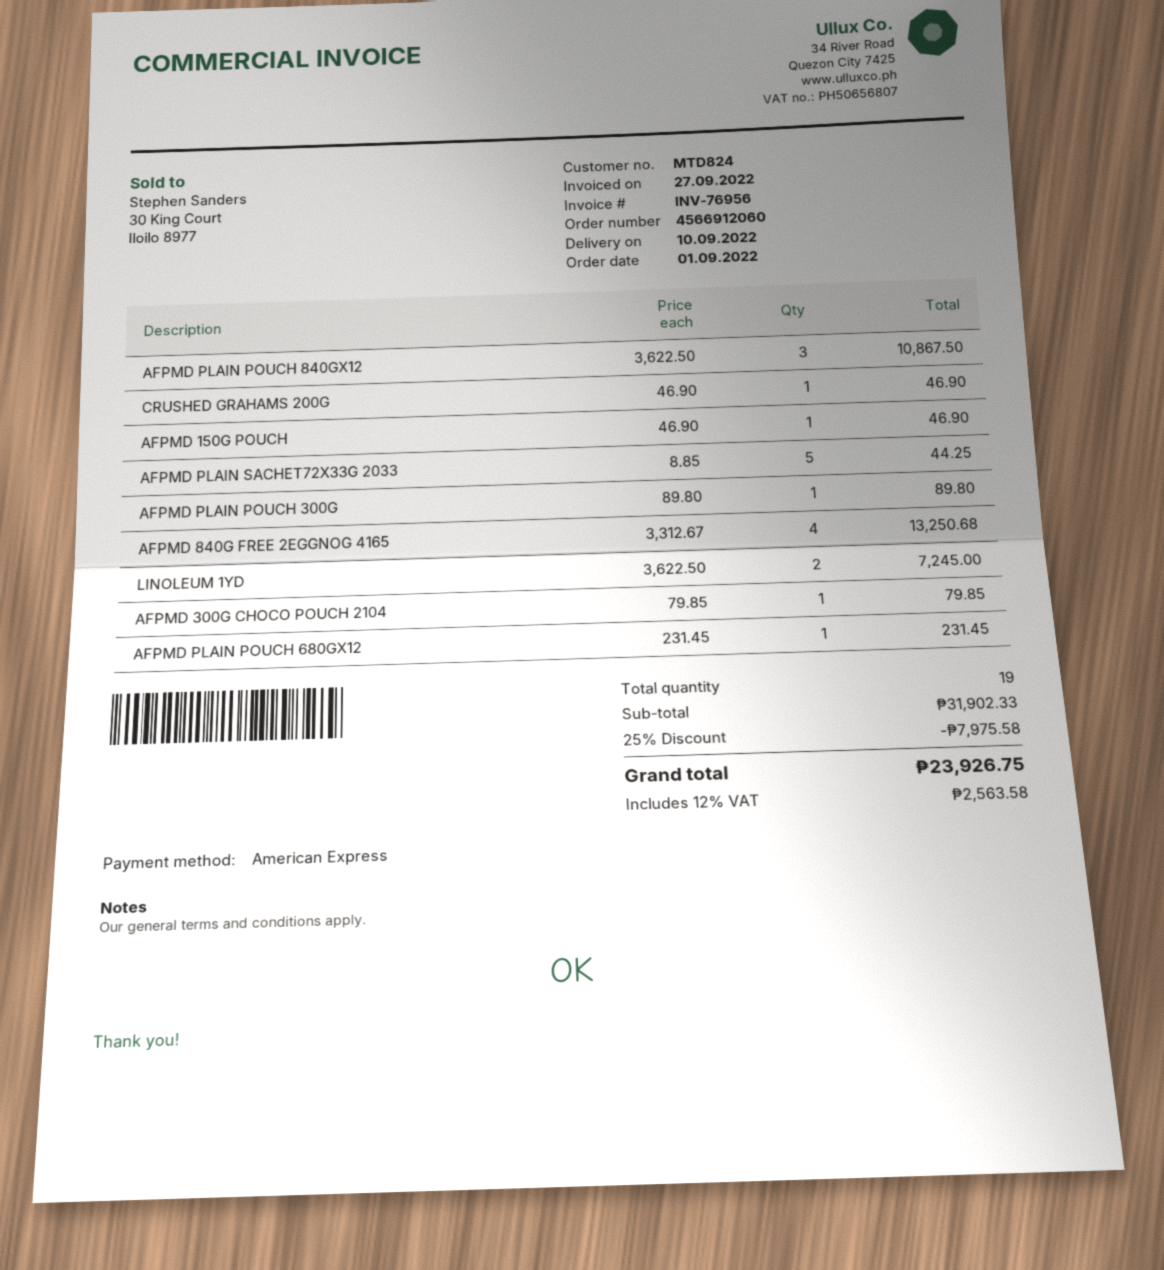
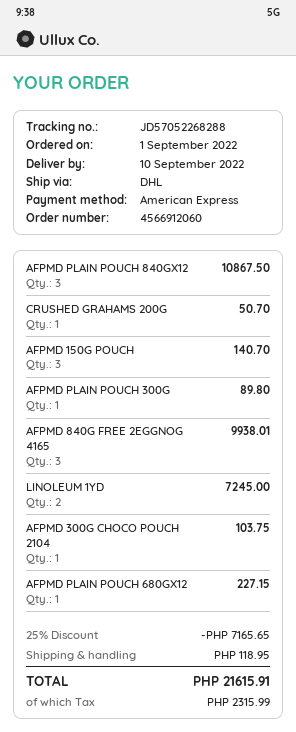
CRUSHED GRAHAMS 200G: 1 for 46.90 -> 1 for 50.70
AFPMD 150G POUCH: 1 for 46.90 -> 3 for 140.70
AFPMD PLAIN SACHET72X33G 2033: 5 for 44.25 -> none
AFPMD 840G FREE 2EGGNOG 4165: 4 for 13250.68 -> 3 for 9938.01
AFPMD 300G CHOCO POUCH 2104: 1 for 79.85 -> 1 for 103.75
AFPMD PLAIN POUCH 680GX12: 1 for 231.45 -> 1 for 227.15
discount: 25% = 7975.58 -> 25% = 7165.65
shipping: none -> 118.95
tax: 2563.58 -> 2315.99
total: 23926.75 -> 21615.91

